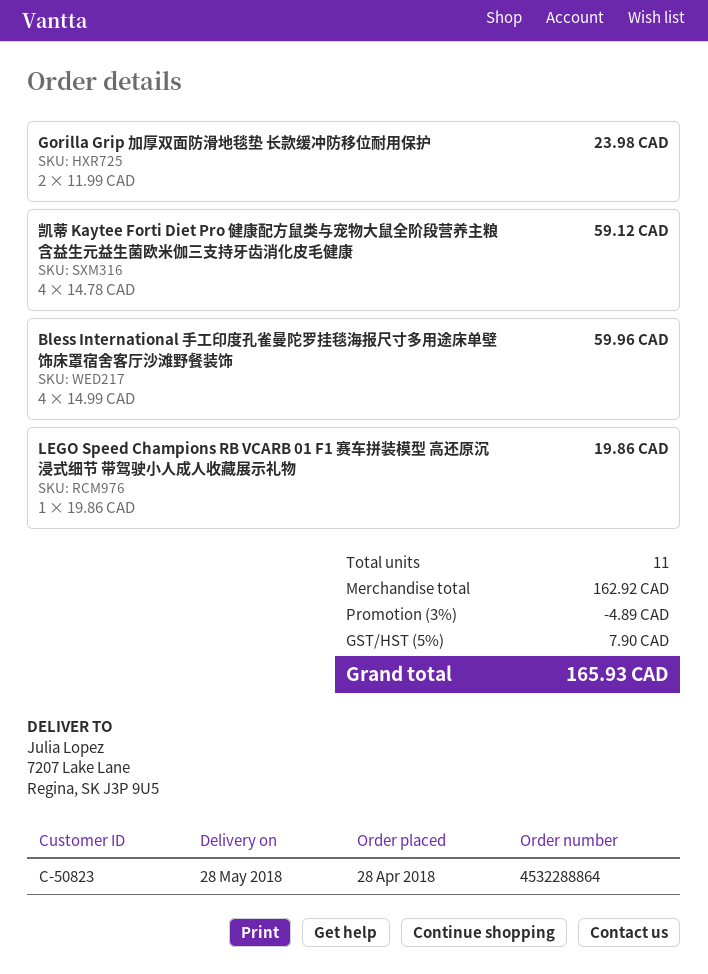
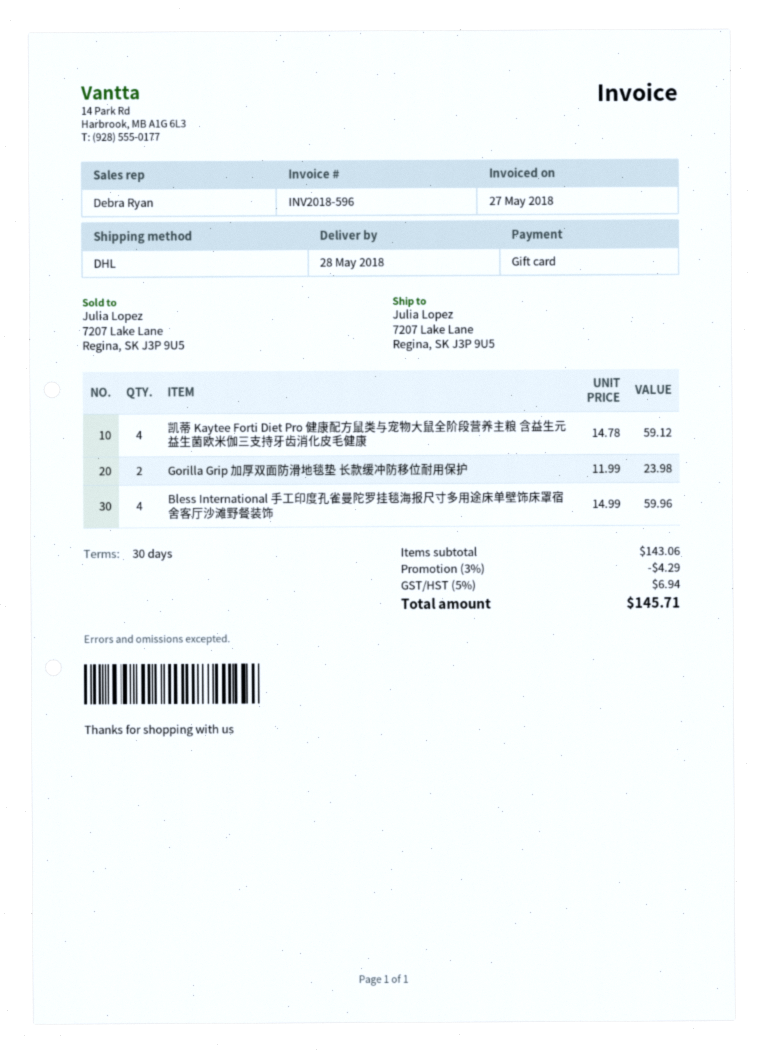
LEGO Speed Champions RB VCARB 01 F1 赛车拼装模型 高还原沉浸式细节 带驾驶小人成人收藏展示礼物: 1 x 19.86 = 19.86 -> none
subtotal: 162.92 -> 143.06
discount: 3% = 4.89 -> 3% = 4.29
tax: 5% = 7.90 -> 5% = 6.94
total: 165.93 -> 145.71

